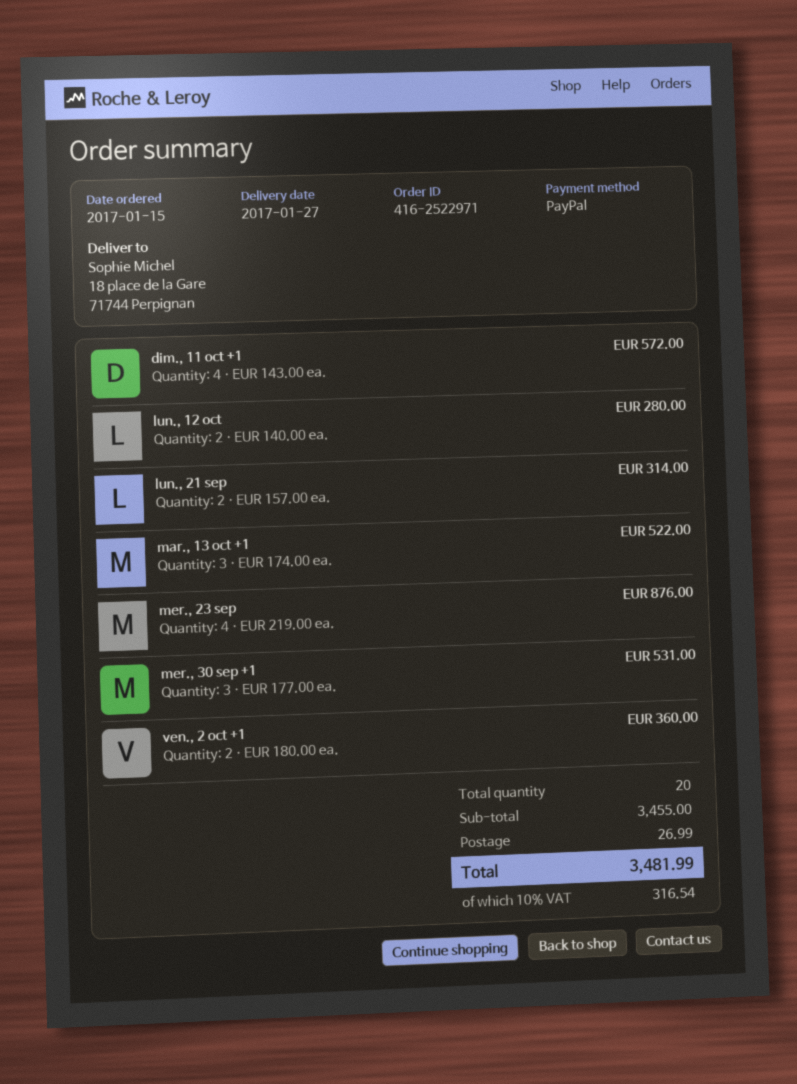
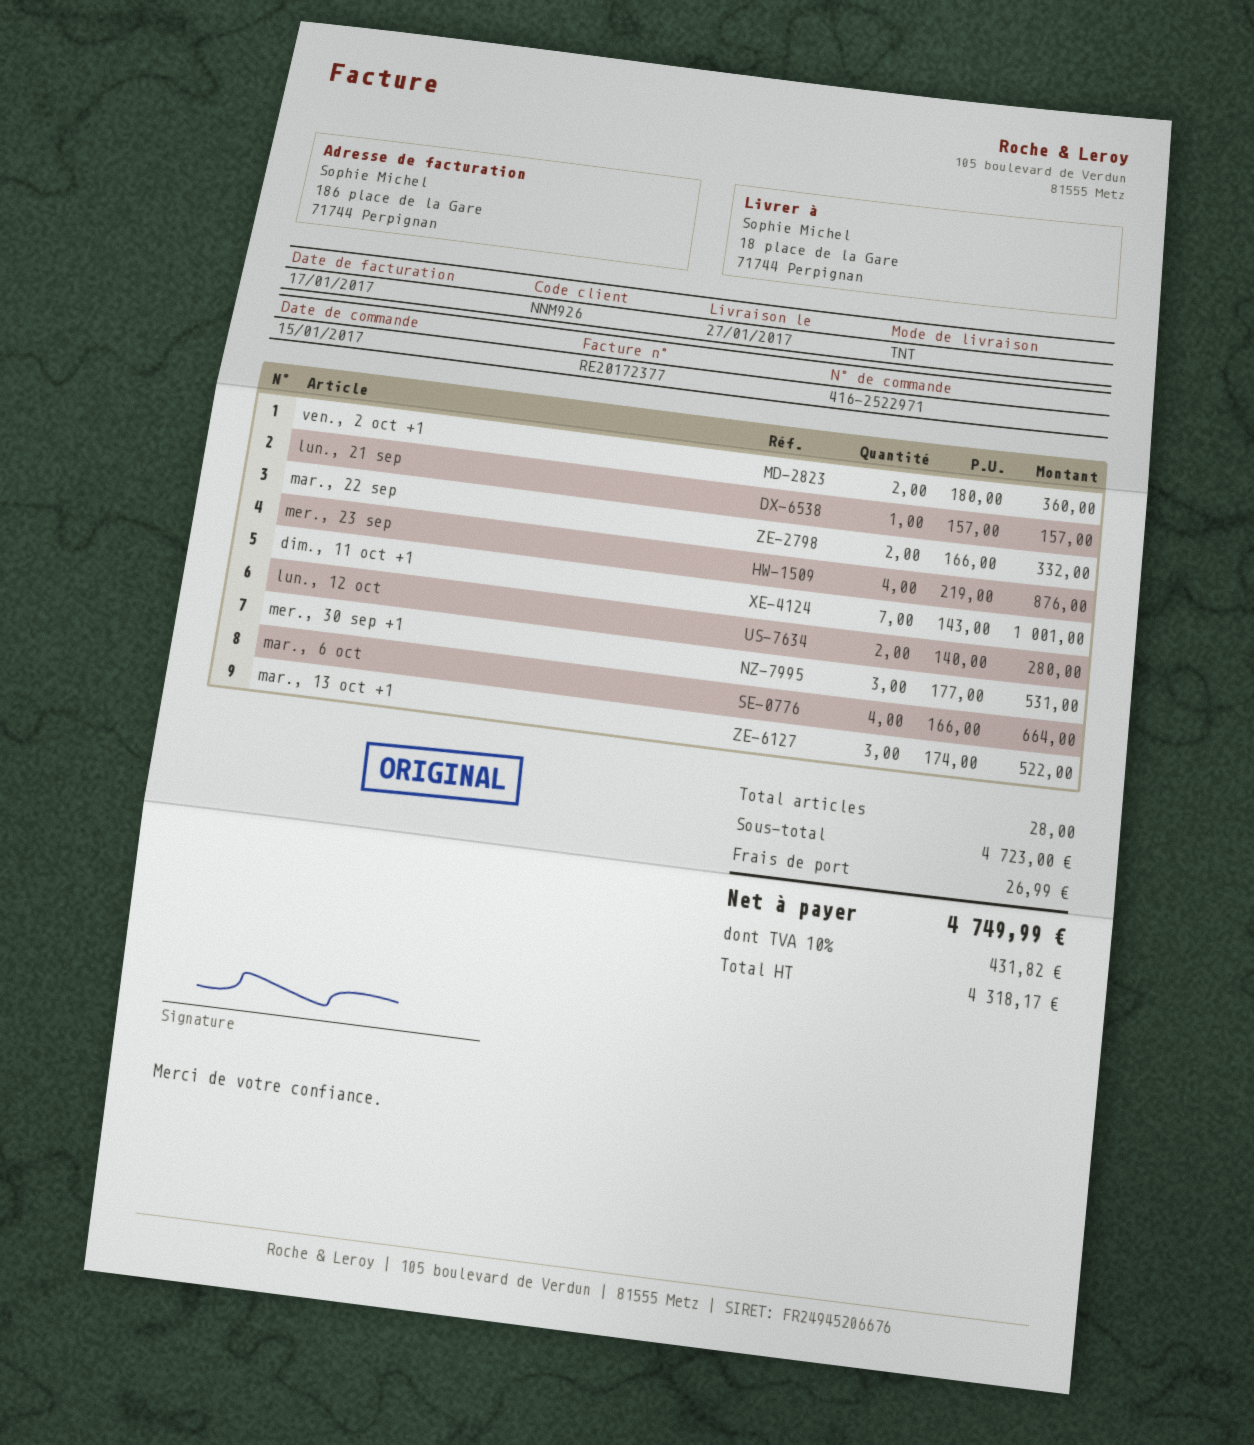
dim., 11 oct +1: 4 x 143.00 = 572.00 -> 7 x 143.00 = 1001.00
lun., 21 sep: 2 x 157.00 = 314.00 -> 1 x 157.00 = 157.00
mar., 22 sep: none -> 2 x 166.00 = 332.00
mar., 6 oct: none -> 4 x 166.00 = 664.00
total quantity: 20 -> 28
subtotal: 3455.00 -> 4723.00
tax: 10% = 316.54 -> 10% = 431.82
total: 3481.99 -> 4749.99

